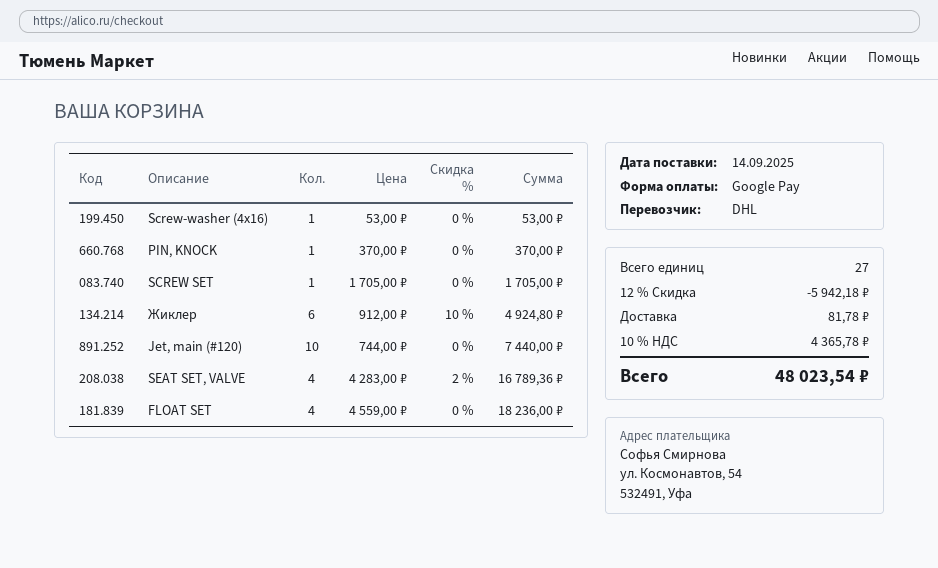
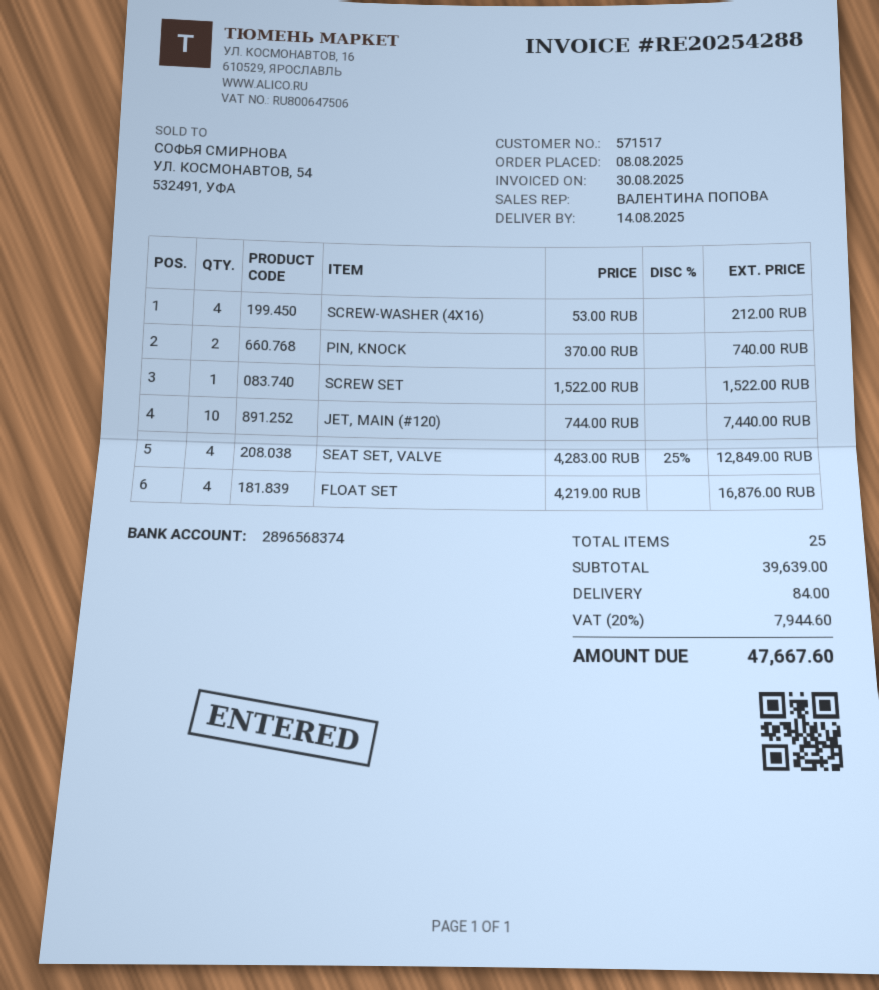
delivery date: 2025-09-14 -> 2025-08-14
Screw-washer (4x16): 1 x 53.00 = 53.00 -> 4 x 53.00 = 212.00
PIN, KNOCK: 1 x 370.00 = 370.00 -> 2 x 370.00 = 740.00
SCREW SET: 1 x 1705.00 = 1705.00 -> 1 x 1522.00 = 1522.00
Жиклер: 6 x 912.00 - 10% = 4924.80 -> none
SEAT SET, VALVE: 4 x 4283.00 - 2% = 16789.36 -> 4 x 4283.00 - 25% = 12849.00
FLOAT SET: 4 x 4559.00 = 18236.00 -> 4 x 4219.00 = 16876.00
total quantity: 27 -> 25
discount: 12% = 5942.18 -> none
shipping: 81.78 -> 84.00
tax: 10% = 4365.78 -> 20% = 7944.60
total: 48023.54 -> 47667.60

